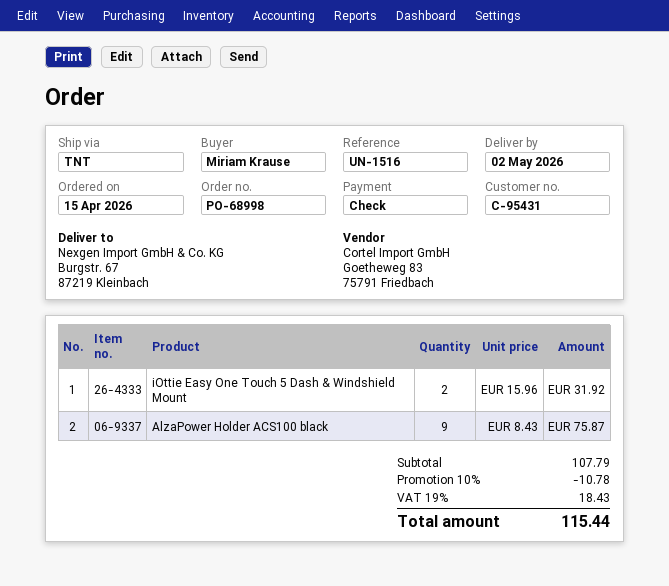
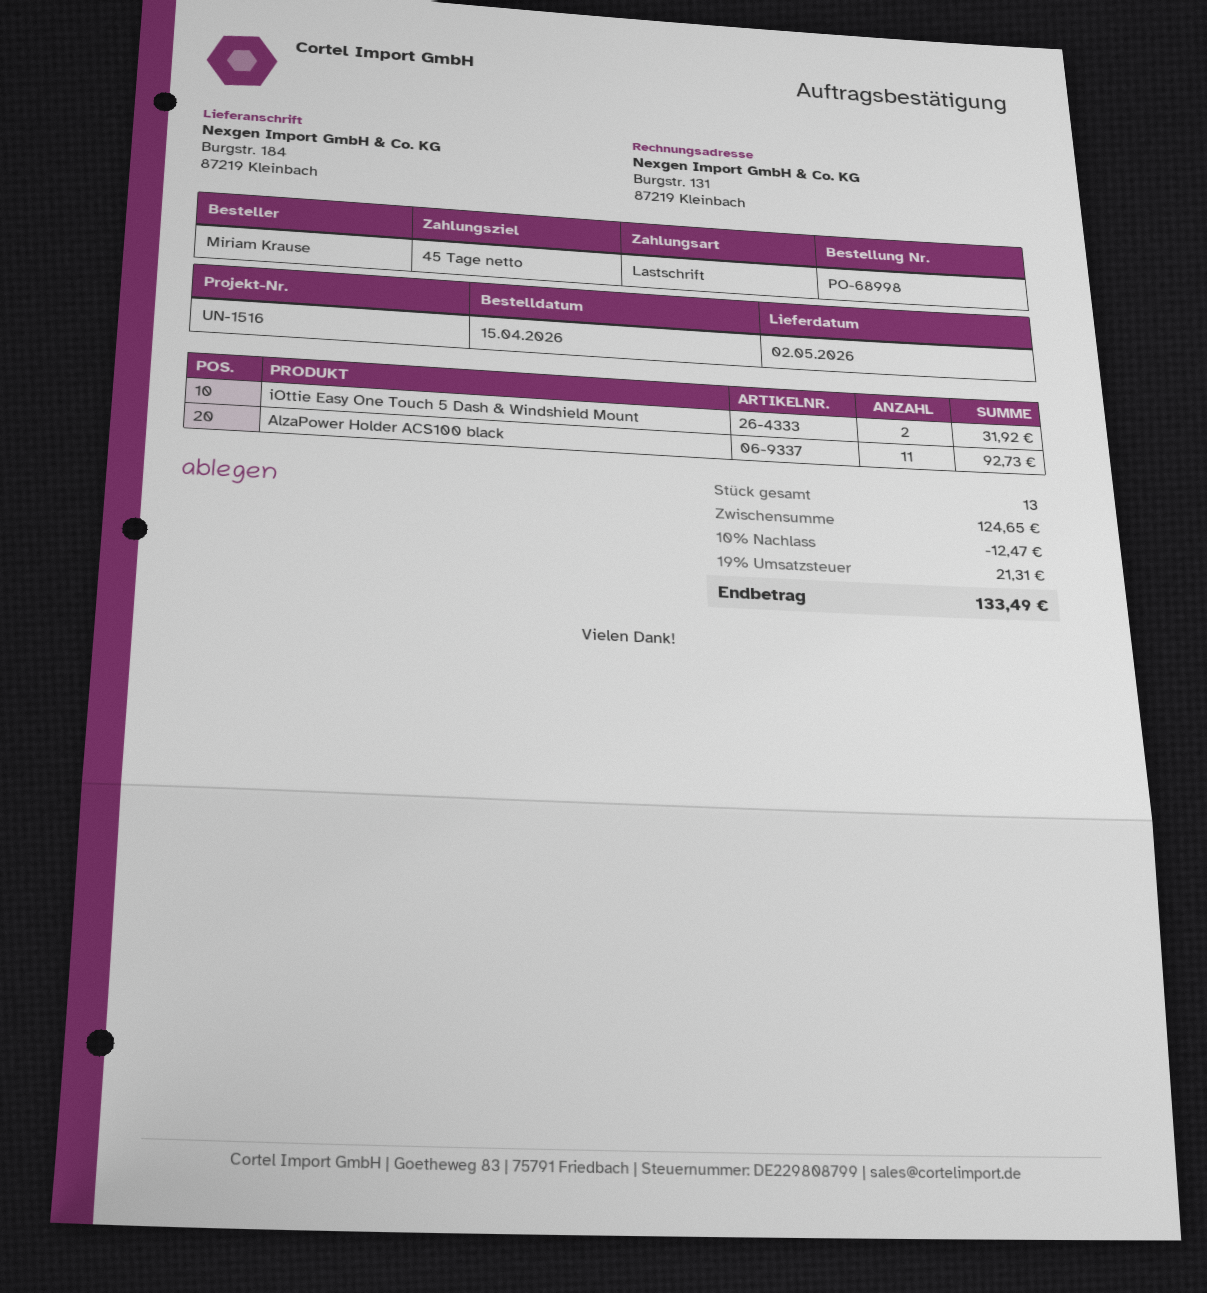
payment method: cheque -> direct debit
ship to: Burgstr. 67, 87219 Kleinbach -> Burgstr. 184, 87219 Kleinbach
AlzaPower Holder ACS100 black: 9 for 75.87 -> 11 for 92.73
subtotal: 107.79 -> 124.65
discount: 10% = 10.78 -> 10% = 12.47
tax: 19% = 18.43 -> 19% = 21.31
total: 115.44 -> 133.49

